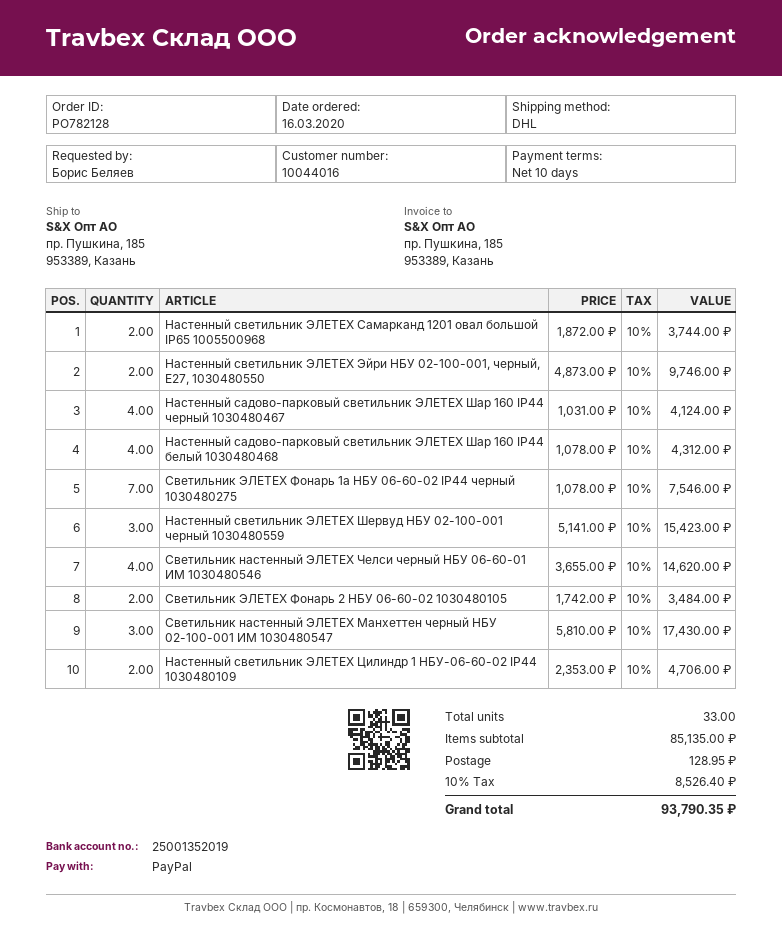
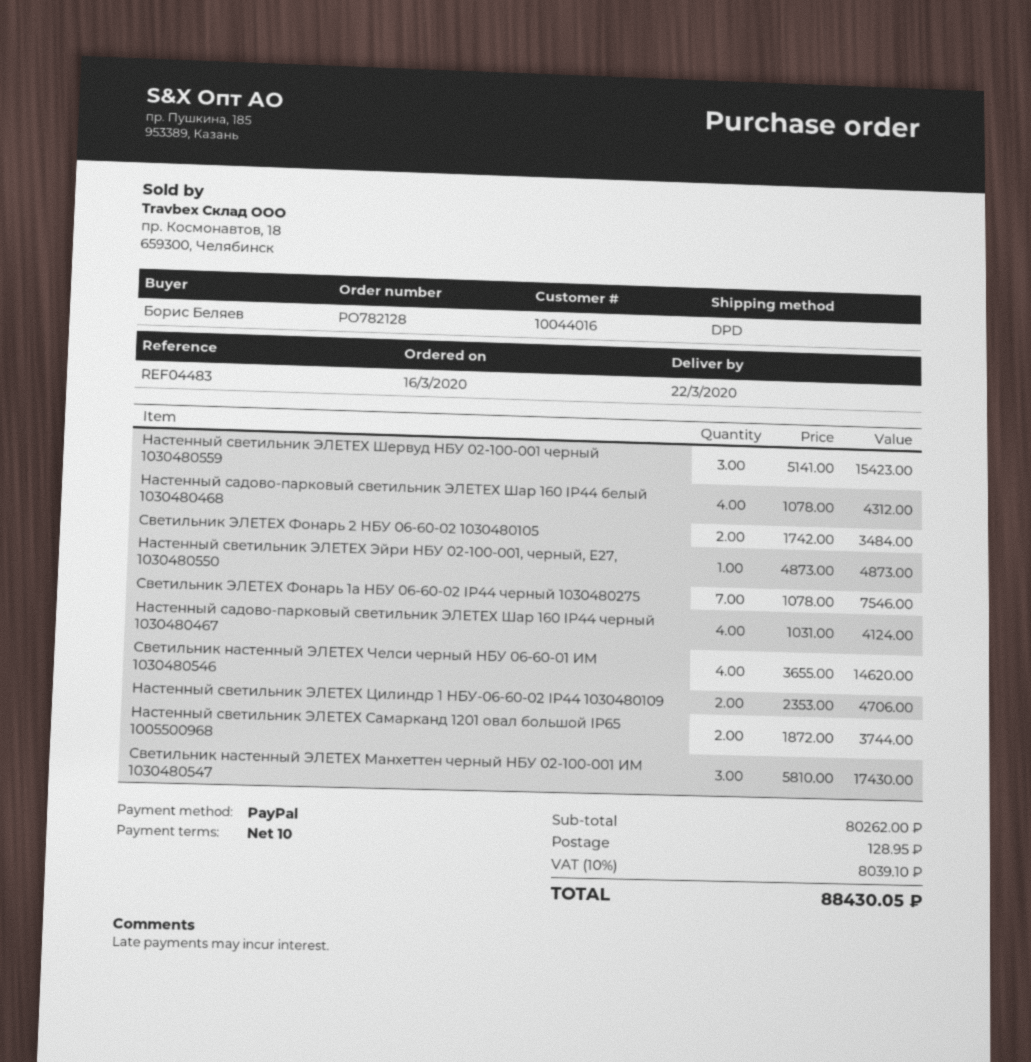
shipping method: DHL -> DPD
Настенный светильник ЭЛЕТЕХ Эйри НБУ 02-100-001, черный, E27, 1030480550: 2 x 4873.00 = 9746.00 -> 1 x 4873.00 = 4873.00
subtotal: 85135.00 -> 80262.00
tax: 10% = 8526.40 -> 10% = 8039.10
total: 93790.35 -> 88430.05

